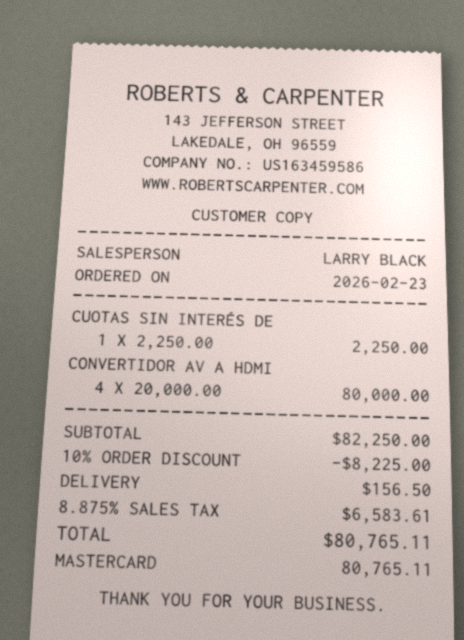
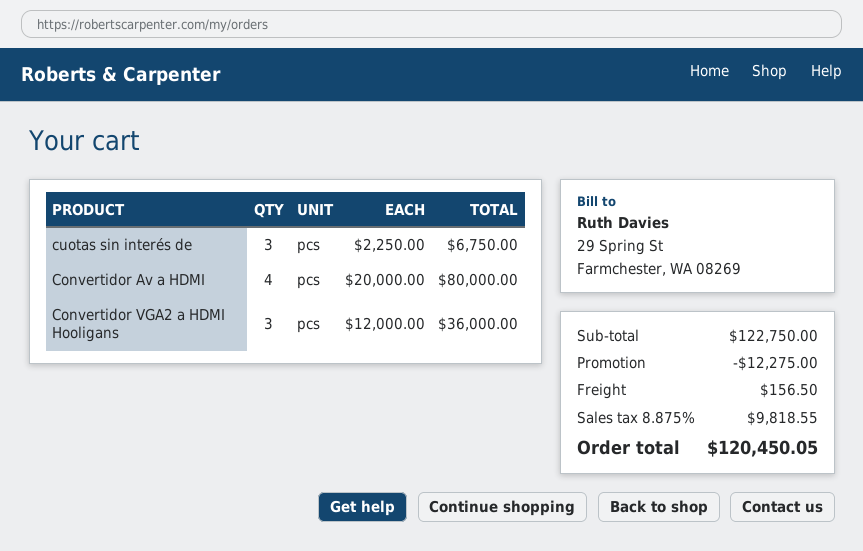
CUOTAS SIN INTERÉS DE: 1 x 2250.00 = 2250.00 -> 3 x 2250.00 = 6750.00
Convertidor VGA2 a HDMI Hooligans: none -> 3 x 12000.00 = 36000.00
subtotal: 82250.00 -> 122750.00
discount: 8225.00 -> 12275.00
tax: 8.875% = 6583.61 -> 8.875% = 9818.55
total: 80765.11 -> 120450.05

